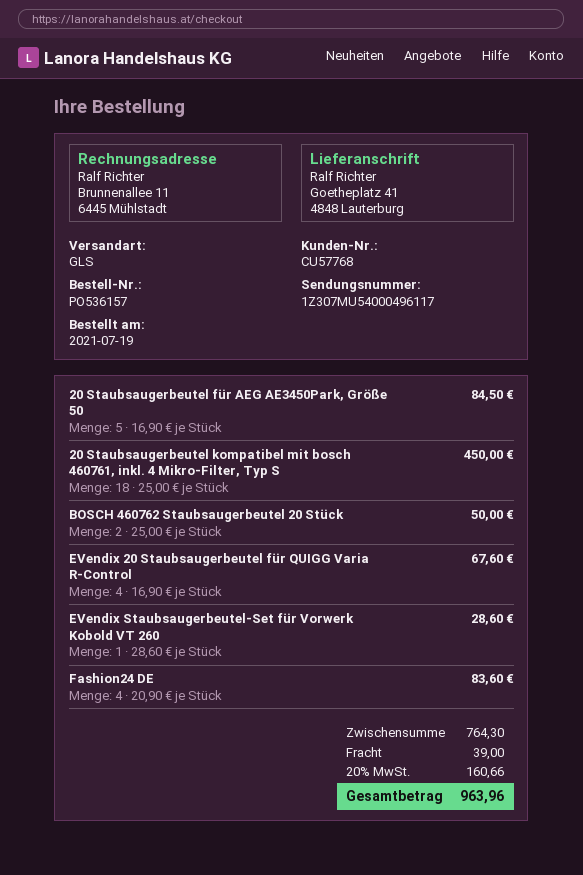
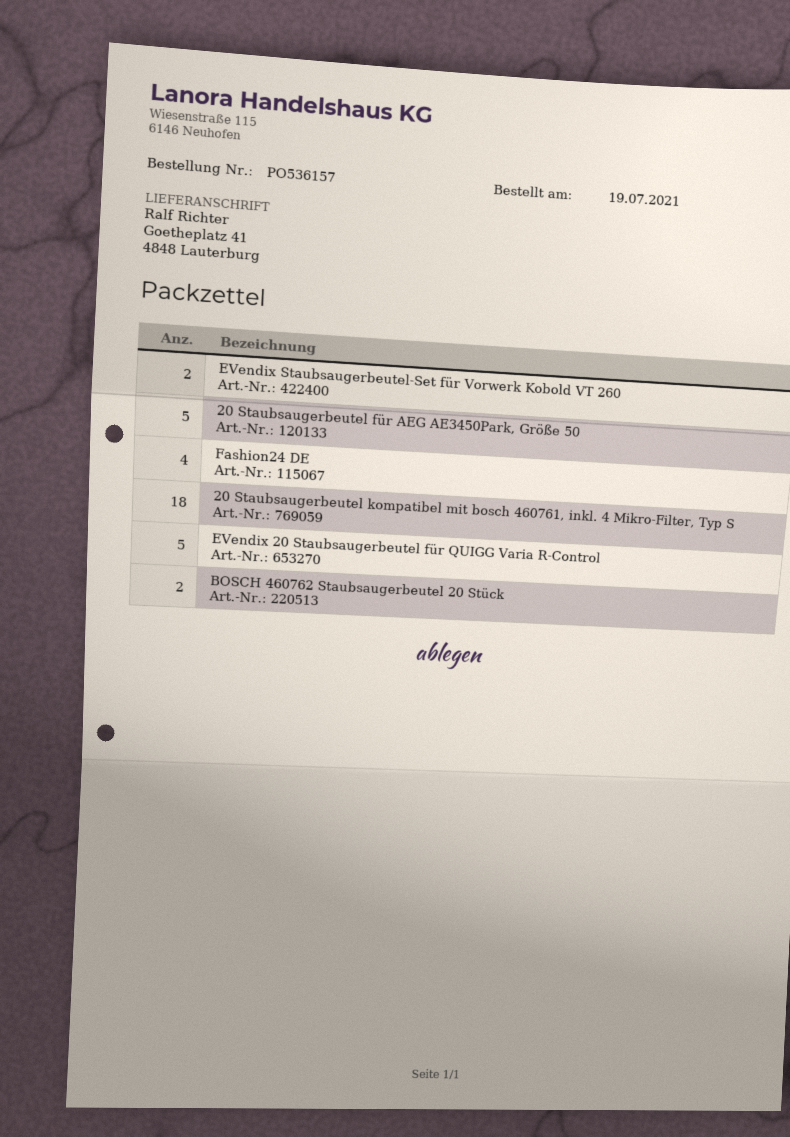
EVendix 20 Staubsaugerbeutel für QUIGG Varia R-Control: 4 -> 5
EVendix Staubsaugerbeutel-Set für Vorwerk Kobold VT 260: 1 -> 2

